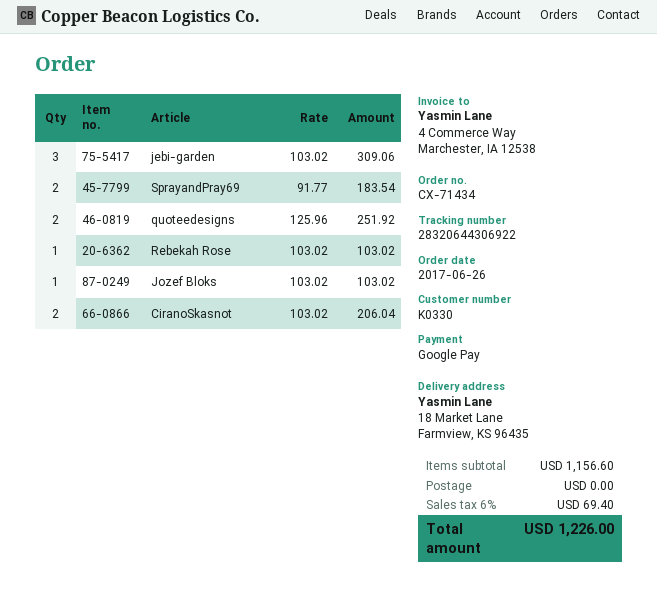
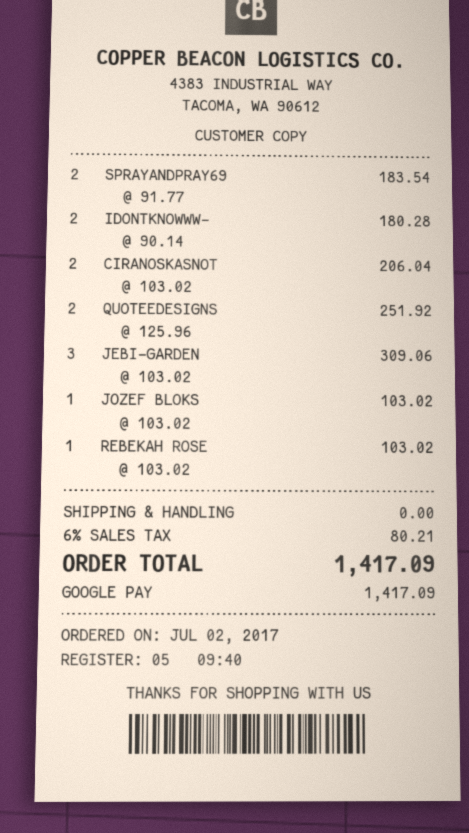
order date: 2017-06-26 -> 2017-07-02
IDONTKNOWWW-: none -> 2 x 90.14 = 180.28
tax: 6% = 69.40 -> 6% = 80.21
total: 1226.00 -> 1417.09

